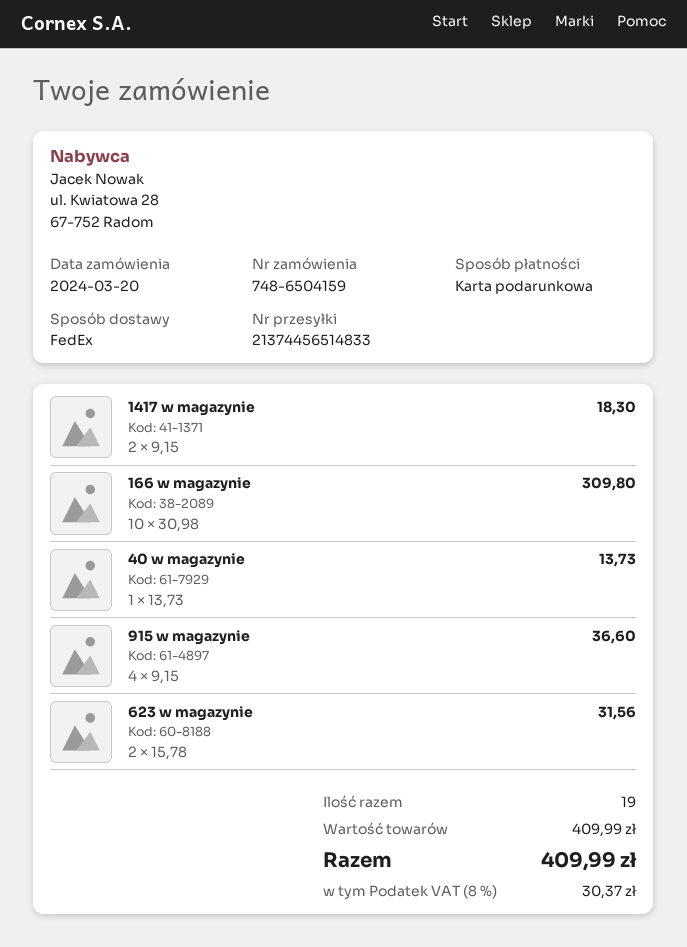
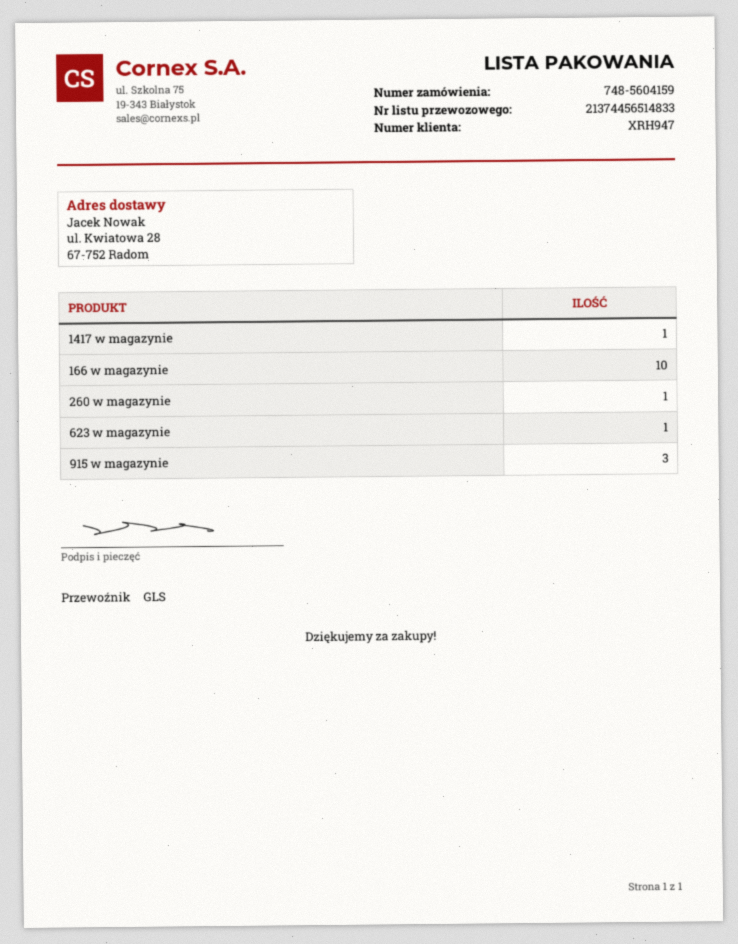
order number: 748-6504159 -> 748-5604159
shipping method: FedEx -> GLS
1417 w magazynie: 2 -> 1
40 w magazynie: 1 -> none
915 w magazynie: 4 -> 3
623 w magazynie: 2 -> 1
260 w magazynie: none -> 1

